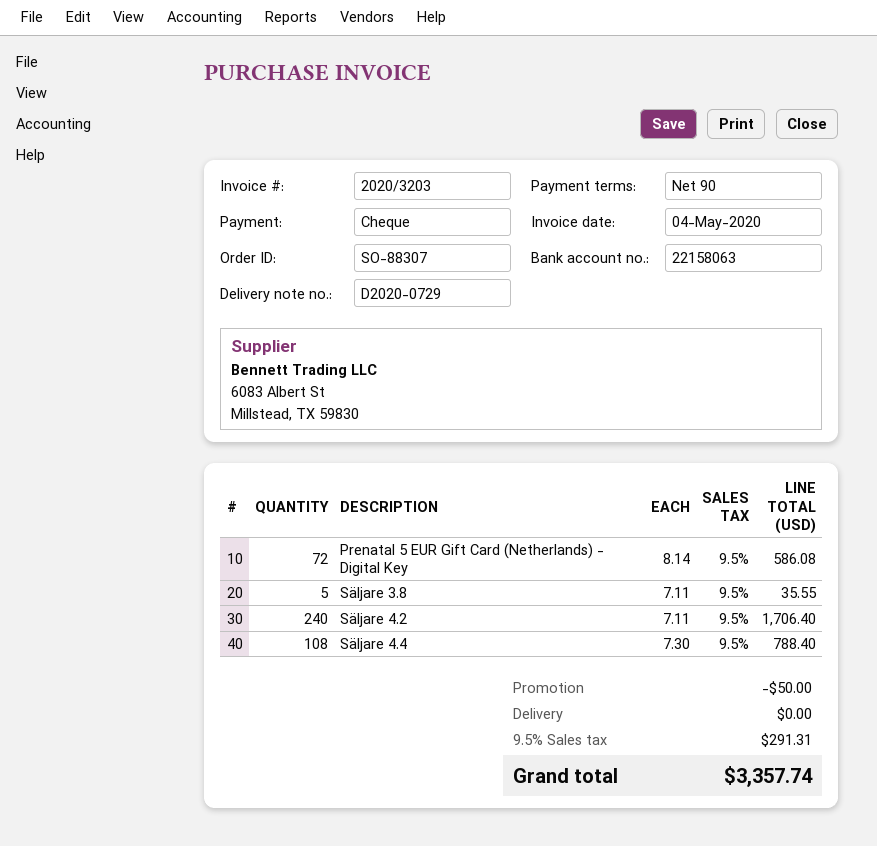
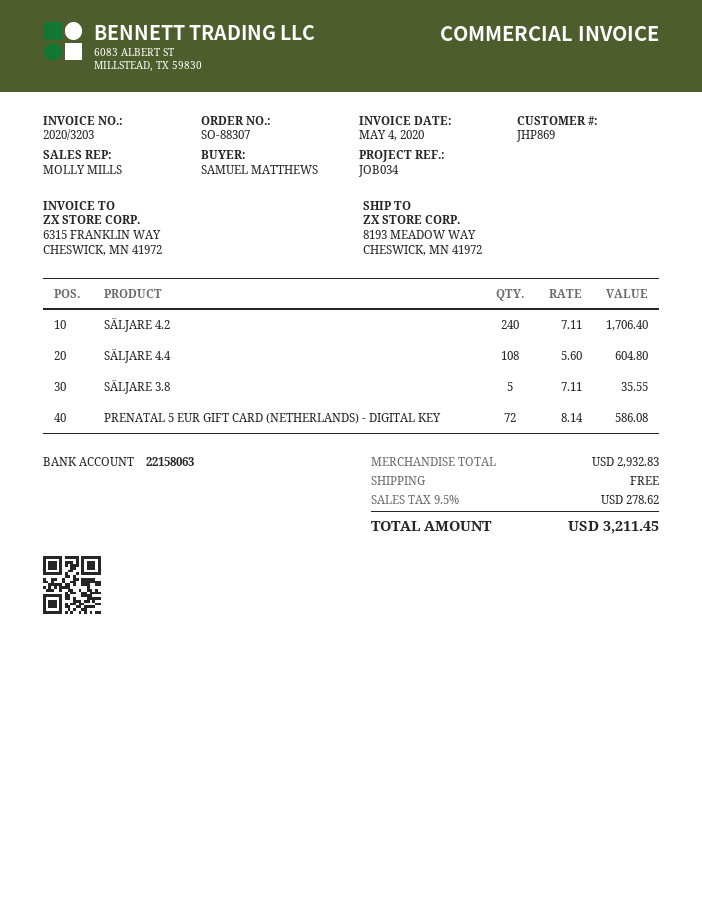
Säljare 4.4: 108 x 7.30 = 788.40 -> 108 x 5.60 = 604.80
discount: 50.00 -> none
tax: 9.5% = 291.31 -> 9.5% = 278.62
total: 3357.74 -> 3211.45

